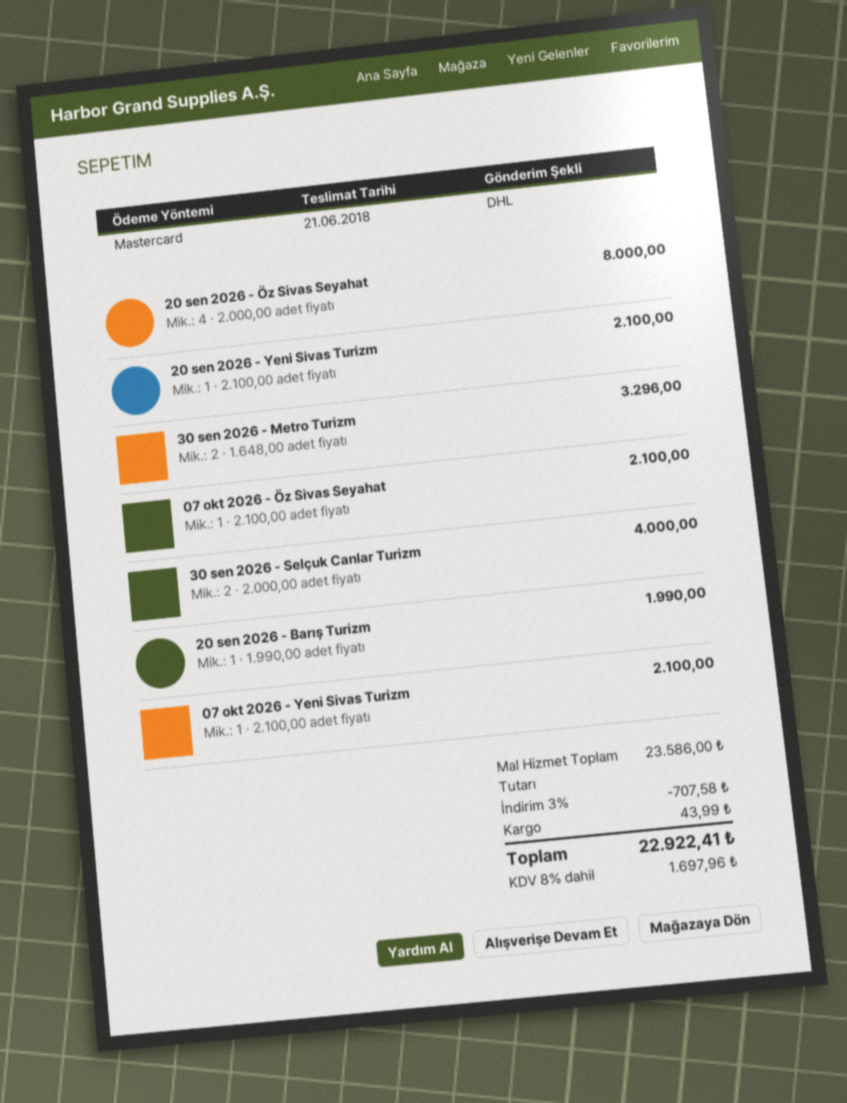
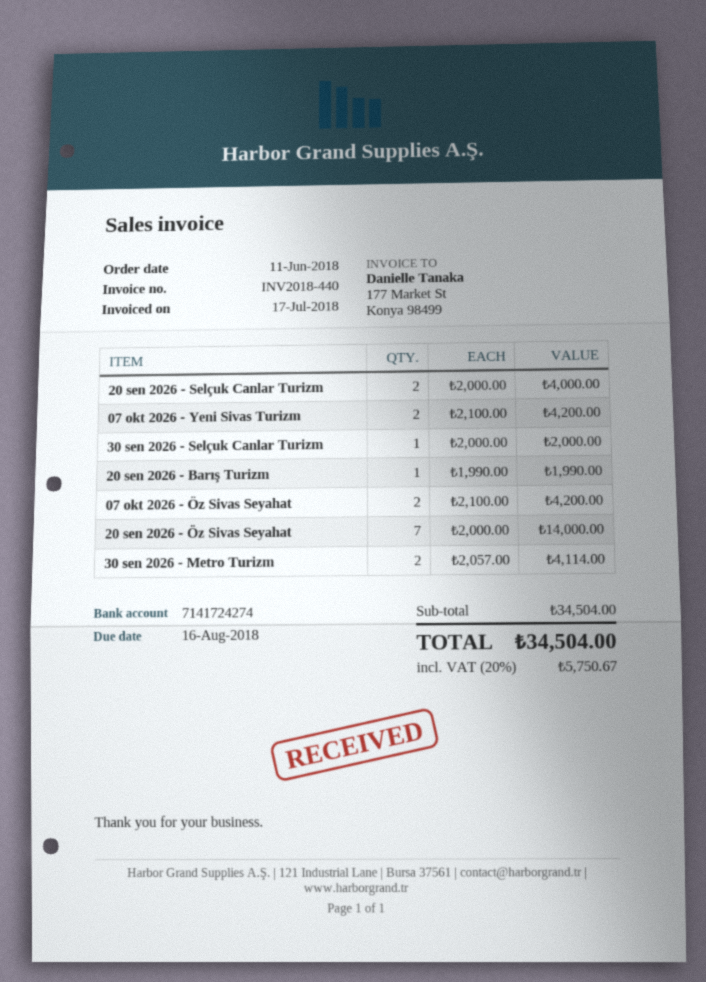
20 sen 2026 - Öz Sivas Seyahat: 4 x 2000.00 = 8000.00 -> 7 x 2000.00 = 14000.00
20 sen 2026 - Yeni Sivas Turizm: 1 x 2100.00 = 2100.00 -> none
30 sen 2026 - Metro Turizm: 2 x 1648.00 = 3296.00 -> 2 x 2057.00 = 4114.00
07 okt 2026 - Öz Sivas Seyahat: 1 x 2100.00 = 2100.00 -> 2 x 2100.00 = 4200.00
30 sen 2026 - Selçuk Canlar Turizm: 2 x 2000.00 = 4000.00 -> 1 x 2000.00 = 2000.00
07 okt 2026 - Yeni Sivas Turizm: 1 x 2100.00 = 2100.00 -> 2 x 2100.00 = 4200.00
20 sen 2026 - Selçuk Canlar Turizm: none -> 2 x 2000.00 = 4000.00
subtotal: 23586.00 -> 34504.00
discount: 3% = 707.58 -> none
shipping: 43.99 -> none
tax: 8% = 1697.96 -> 20% = 5750.67
total: 22922.41 -> 34504.00

